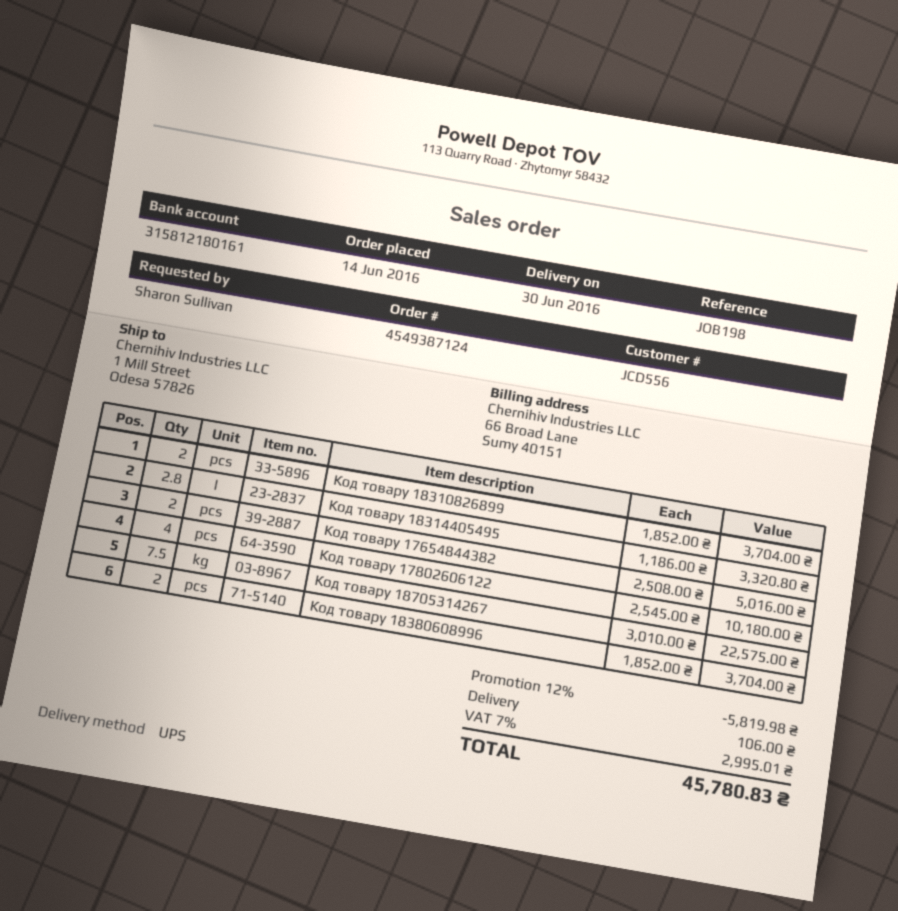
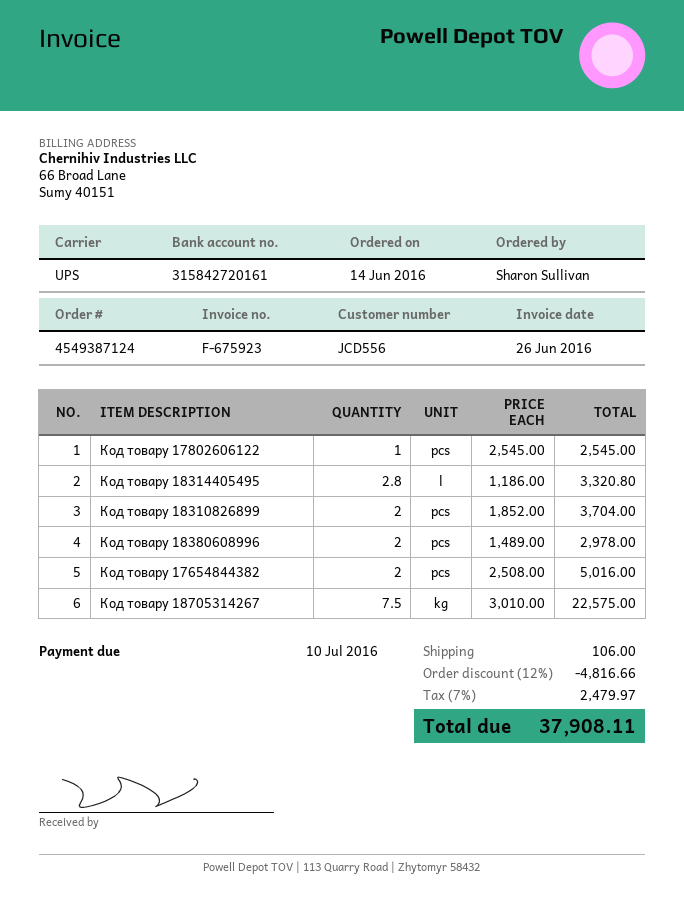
bank account: 315812180161 -> 315842720161
Код товару 17802606122: 4 x 2545.00 = 10180.00 -> 1 x 2545.00 = 2545.00
Код товару 18380608996: 2 x 1852.00 = 3704.00 -> 2 x 1489.00 = 2978.00
discount: 12% = 5819.98 -> 12% = 4816.66
tax: 7% = 2995.01 -> 7% = 2479.97
total: 45780.83 -> 37908.11

